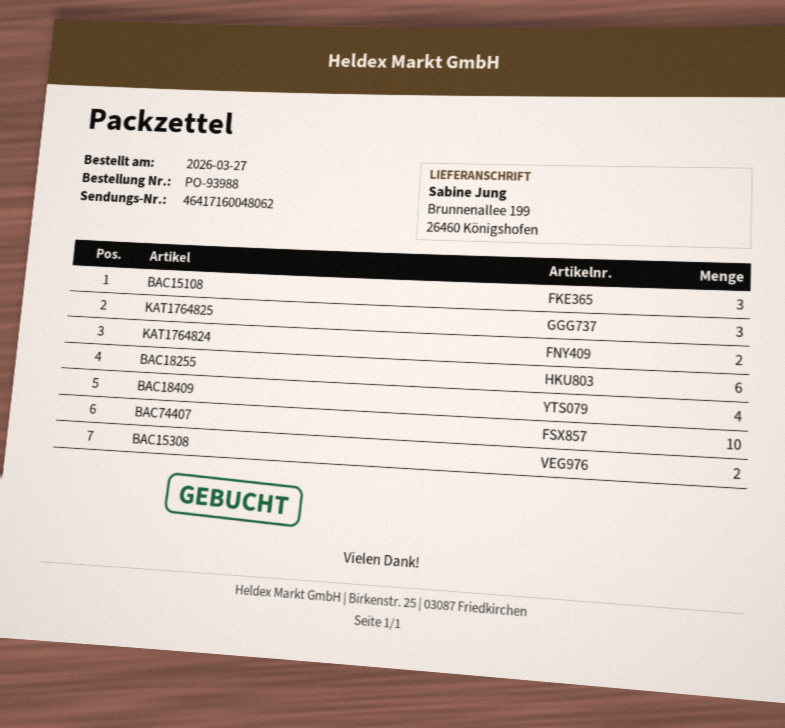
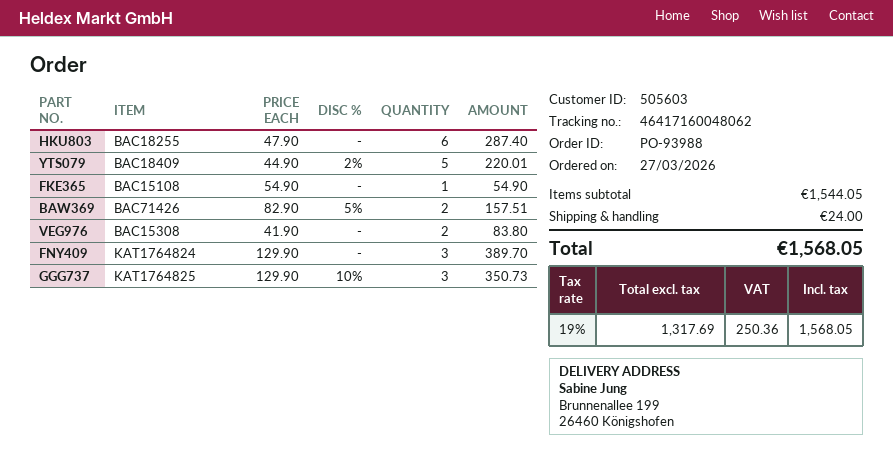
BAC15108: 3 -> 1
KAT1764824: 2 -> 3
BAC18409: 4 -> 5
BAC74407: 10 -> none
BAC71426: none -> 2

